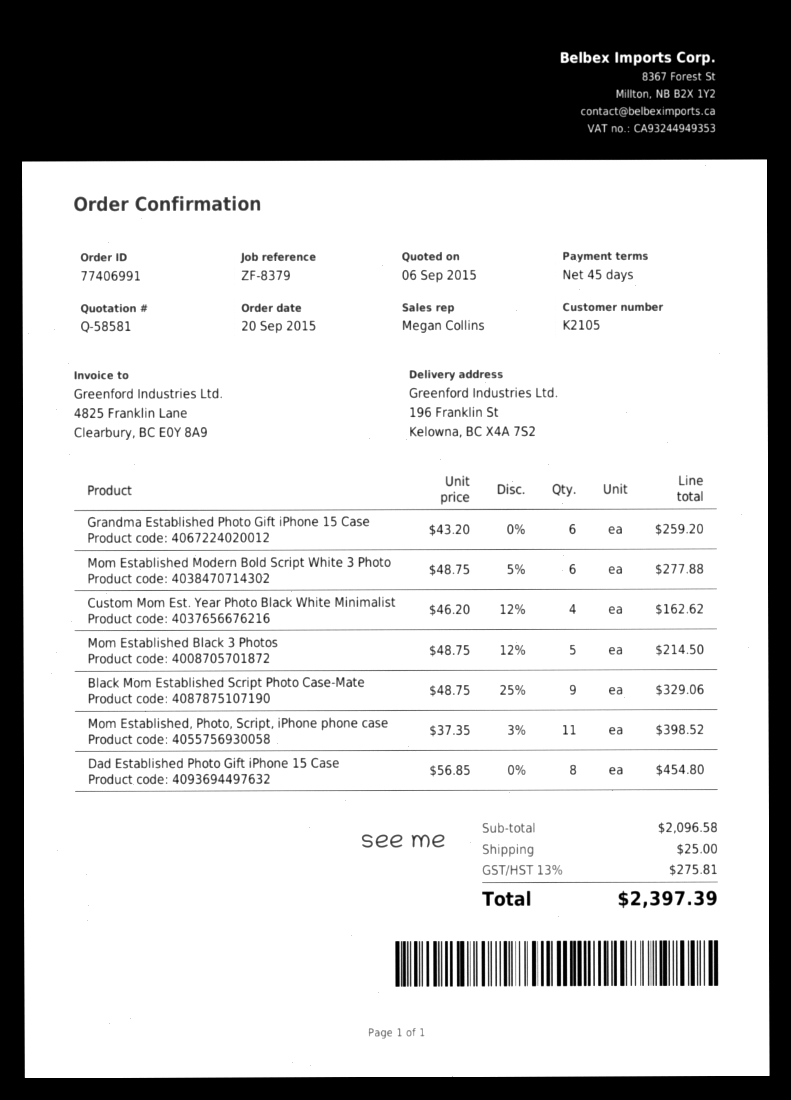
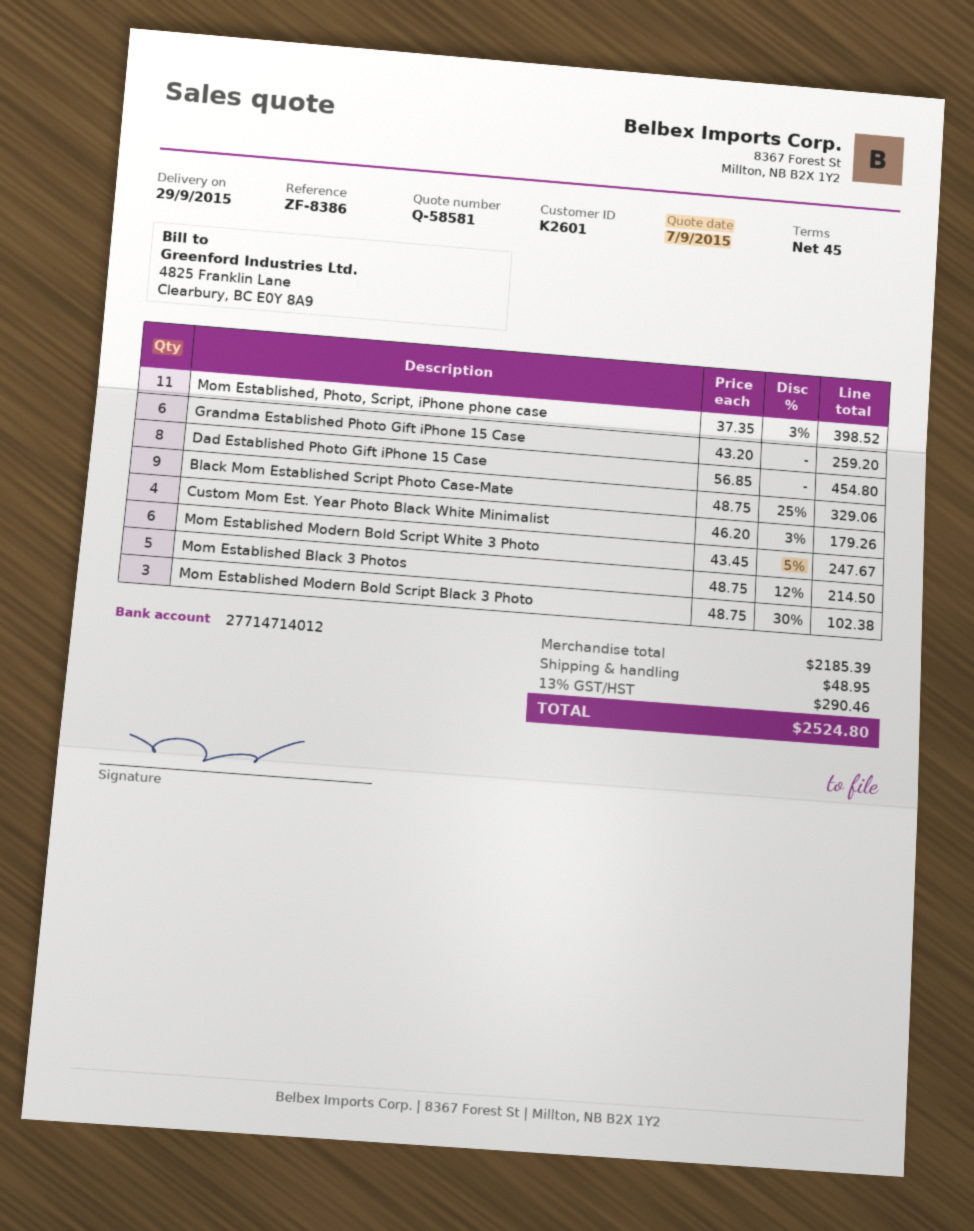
quote date: 2015-09-06 -> 2015-09-07
customer number: K2105 -> K2601
reference: ZF-8379 -> ZF-8386
Mom Established Modern Bold Script White 3 Photo: 6 x 48.75 - 5% = 277.88 -> 6 x 43.45 - 5% = 247.67
Custom Mom Est. Year Photo Black White Minimalist: 4 x 46.20 - 12% = 162.62 -> 4 x 46.20 - 3% = 179.26
Mom Established Modern Bold Script Black 3 Photo: none -> 3 x 48.75 - 30% = 102.38
subtotal: 2096.58 -> 2185.39
shipping: 25.00 -> 48.95
tax: 13% = 275.81 -> 13% = 290.46
total: 2397.39 -> 2524.80

